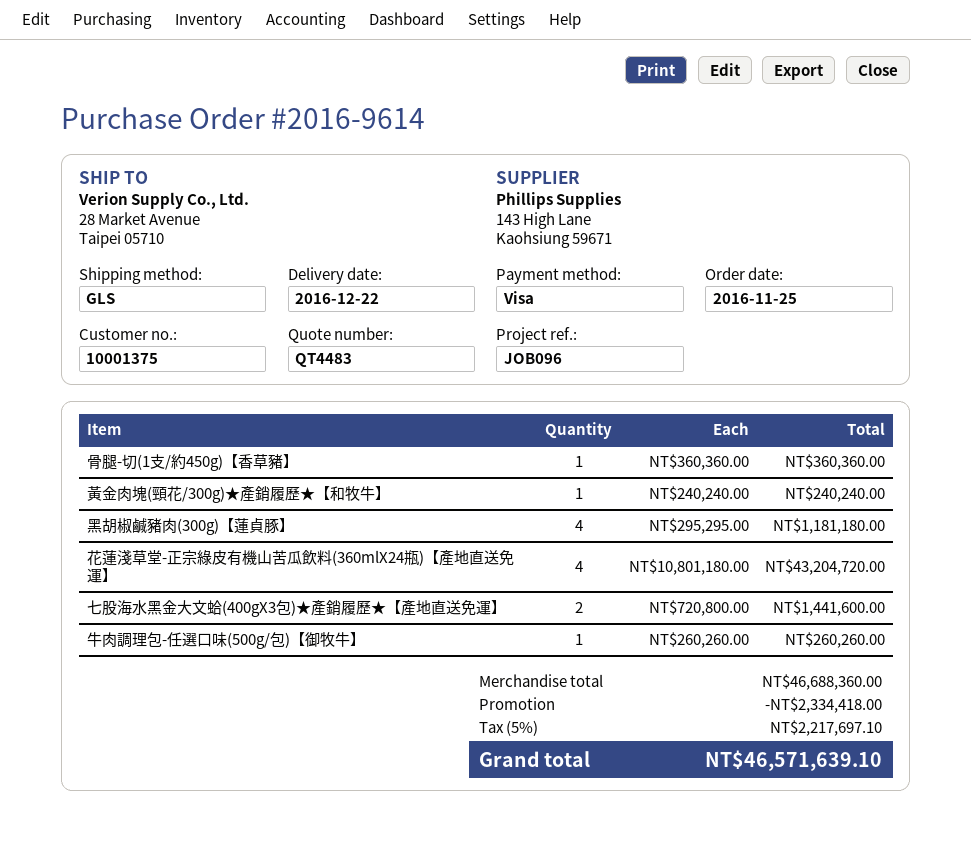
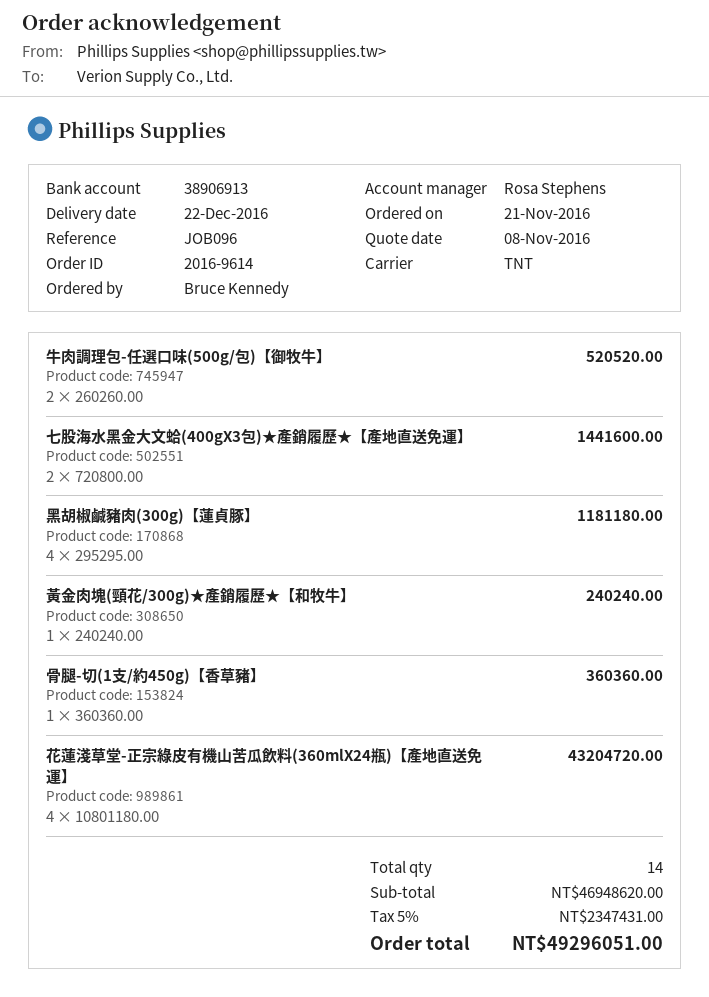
order date: 2016-11-25 -> 2016-11-21
shipping method: GLS -> TNT
牛肉調理包-任選口味(500g/包)【御牧牛】: 1 x 260260.00 = 260260.00 -> 2 x 260260.00 = 520520.00
subtotal: 46688360.00 -> 46948620.00
discount: 2334418.00 -> none
tax: 5% = 2217697.10 -> 5% = 2347431.00
total: 46571639.10 -> 49296051.00

